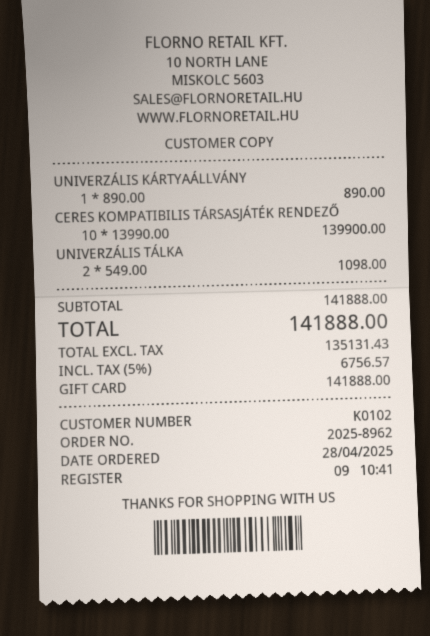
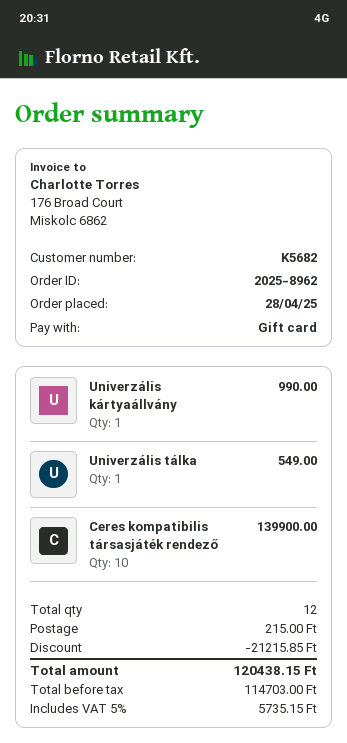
customer number: K0102 -> K5682
UNIVERZÁLIS KÁRTYAÁLLVÁNY: 1 for 890.00 -> 1 for 990.00
UNIVERZÁLIS TÁLKA: 2 for 1098.00 -> 1 for 549.00
discount: none -> 21215.85
shipping: none -> 215.00
net: 135131.43 -> 114703.00
tax: 5% = 6756.57 -> 5% = 5735.15
total: 141888.00 -> 120438.15

